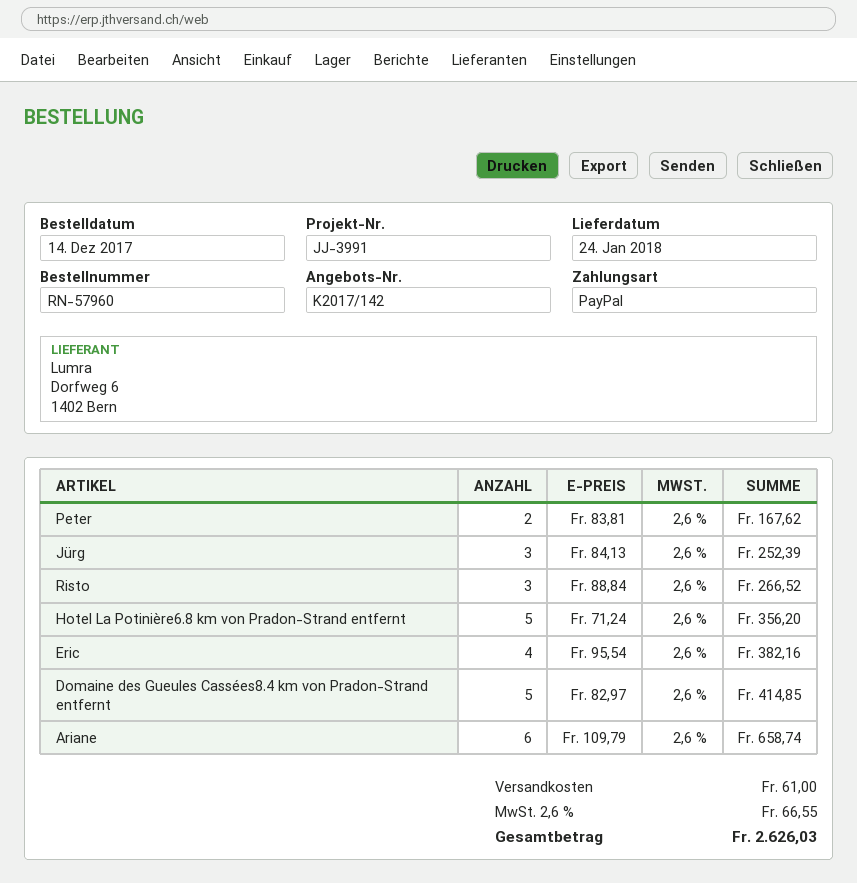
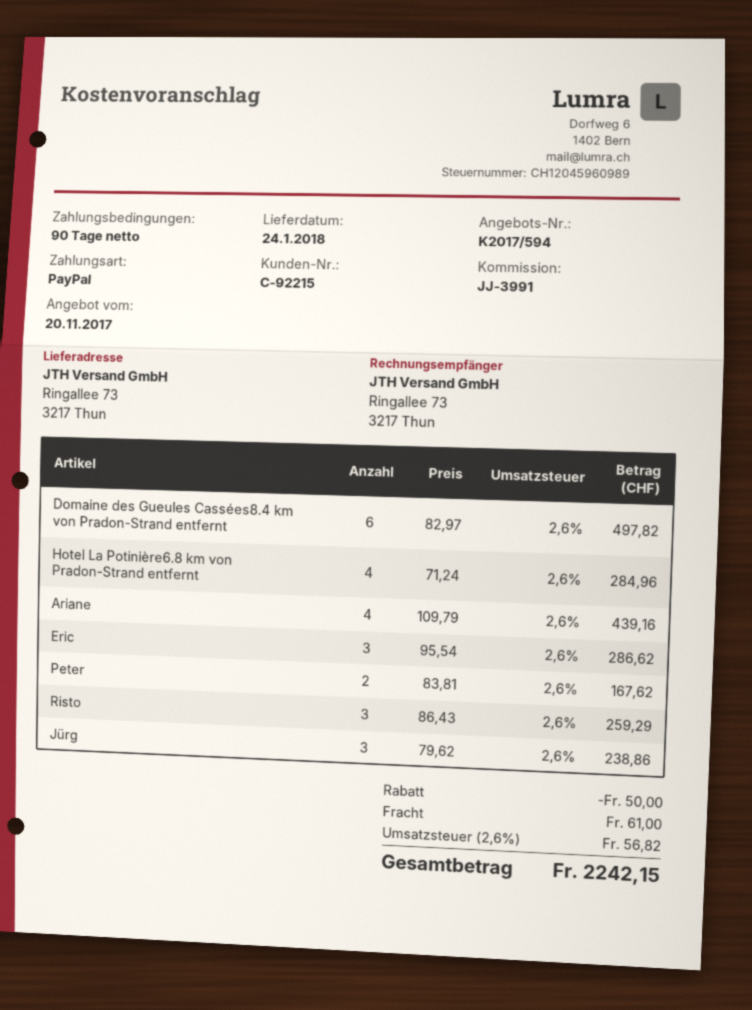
quote number: K2017/142 -> K2017/594
Jürg: 3 x 84.13 = 252.39 -> 3 x 79.62 = 238.86
Risto: 3 x 88.84 = 266.52 -> 3 x 86.43 = 259.29
Hotel La Potinière6.8 km von Pradon-Strand entfernt: 5 x 71.24 = 356.20 -> 4 x 71.24 = 284.96
Eric: 4 x 95.54 = 382.16 -> 3 x 95.54 = 286.62
Domaine des Gueules Cassées8.4 km von Pradon-Strand entfernt: 5 x 82.97 = 414.85 -> 6 x 82.97 = 497.82
Ariane: 6 x 109.79 = 658.74 -> 4 x 109.79 = 439.16
discount: none -> 50.00
tax: 2.6% = 66.55 -> 2.6% = 56.82
total: 2626.03 -> 2242.15

